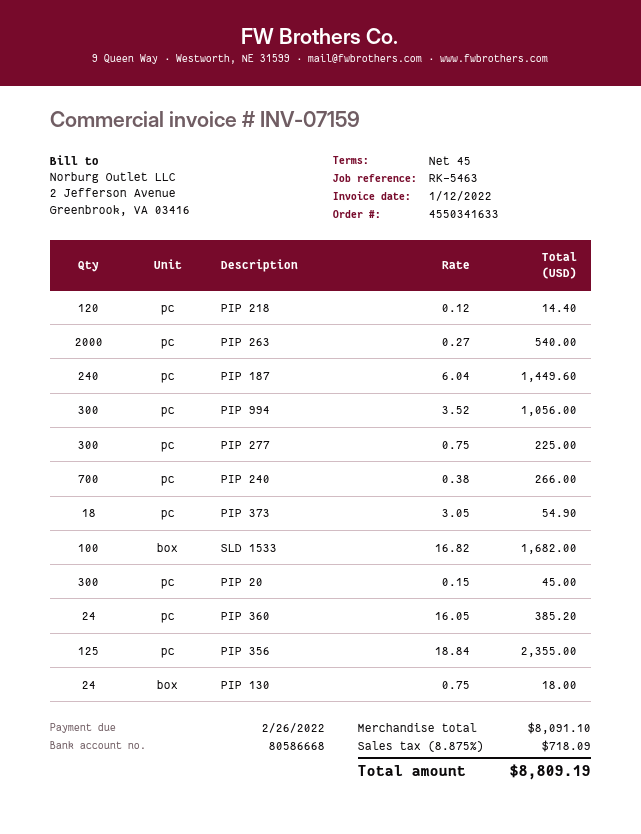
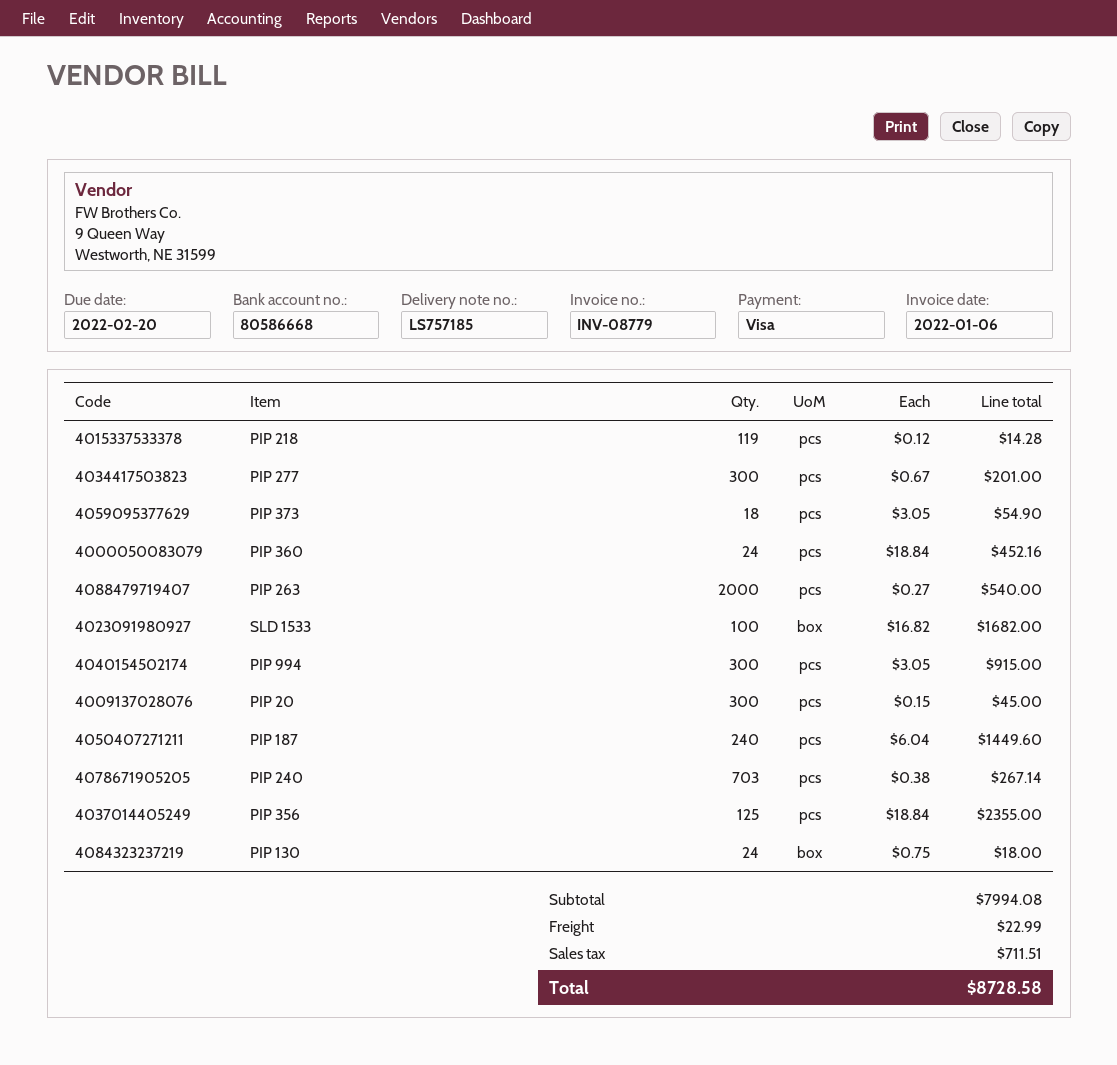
invoice number: INV-07159 -> INV-08779
invoice date: 2022-01-12 -> 2022-01-06
due date: 2022-02-26 -> 2022-02-20
PIP 218: 120 x 0.12 = 14.40 -> 119 x 0.12 = 14.28
PIP 994: 300 x 3.52 = 1056.00 -> 300 x 3.05 = 915.00
PIP 277: 300 x 0.75 = 225.00 -> 300 x 0.67 = 201.00
PIP 240: 700 x 0.38 = 266.00 -> 703 x 0.38 = 267.14
PIP 360: 24 x 16.05 = 385.20 -> 24 x 18.84 = 452.16
subtotal: 8091.10 -> 7994.08
shipping: none -> 22.99
tax: 718.09 -> 711.51
total: 8809.19 -> 8728.58

